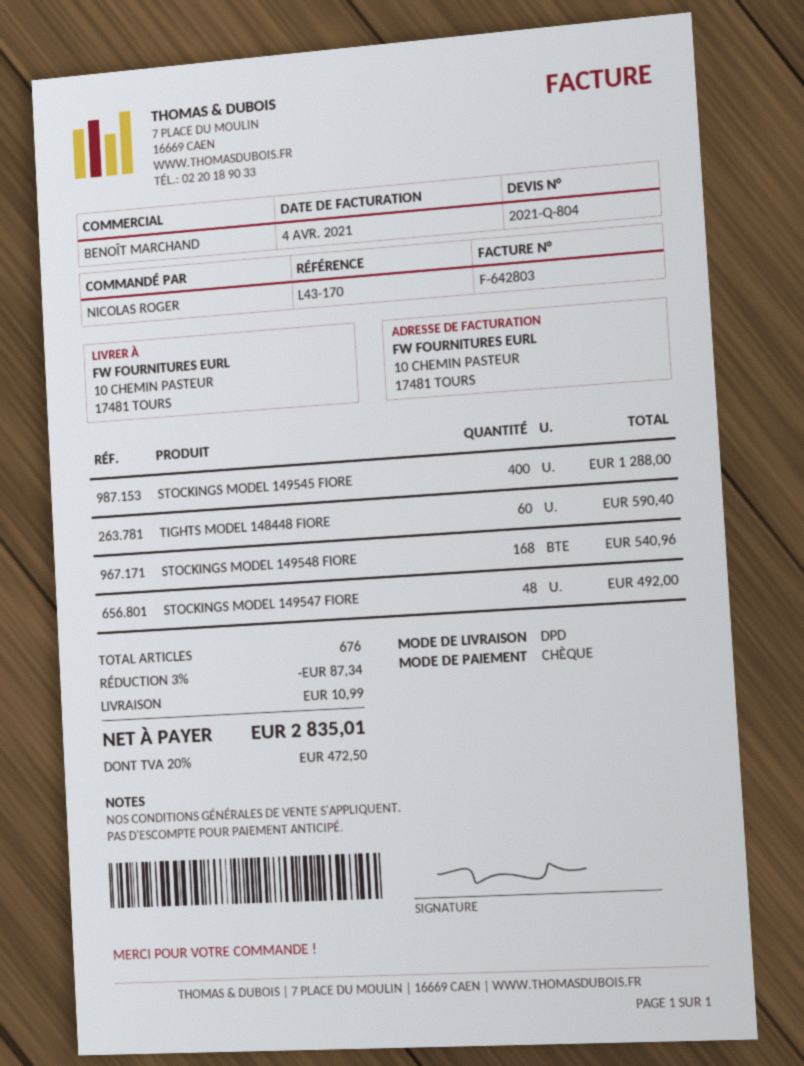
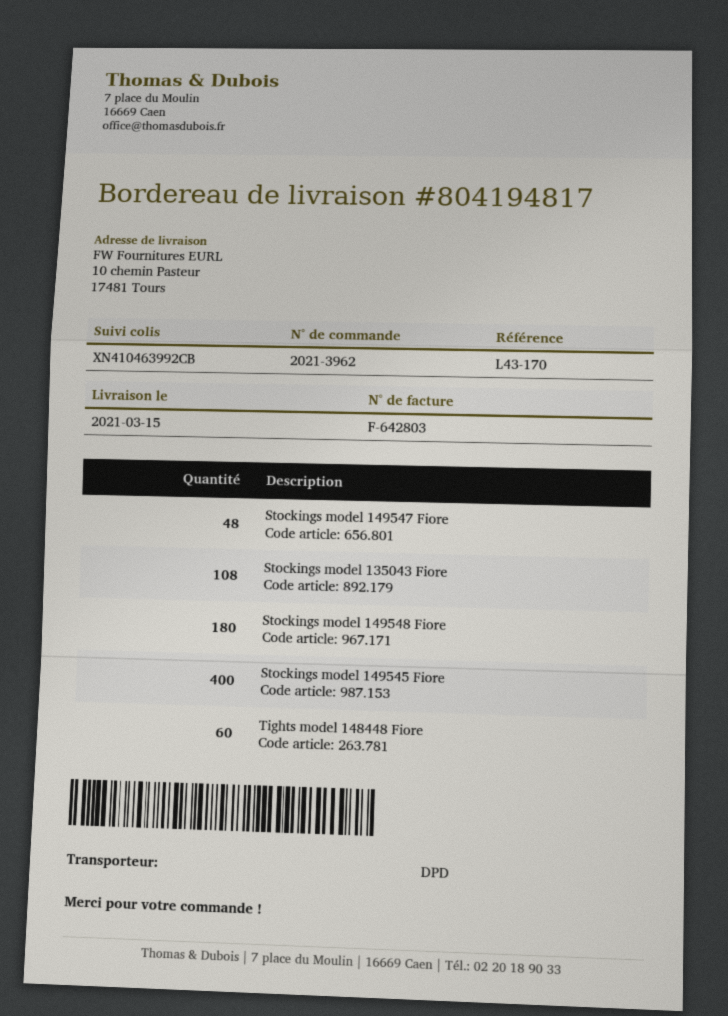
STOCKINGS MODEL 149548 FIORE: 168 -> 180
Stockings model 135043 Fiore: none -> 108

